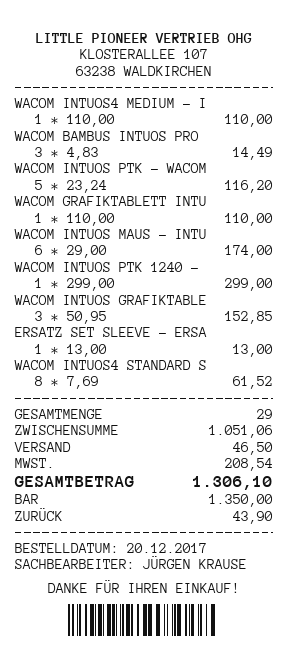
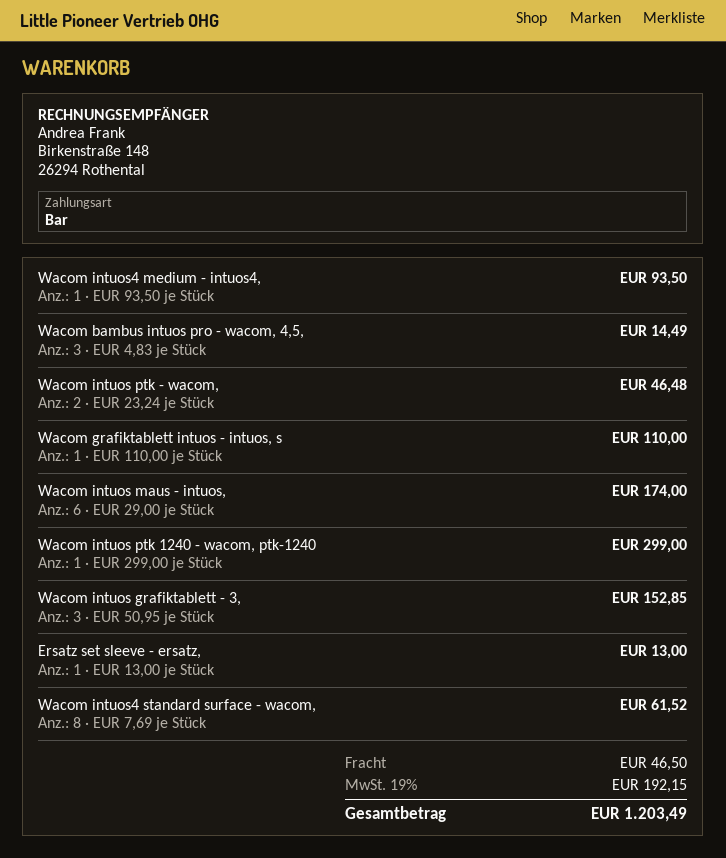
WACOM INTUOS4 MEDIUM - I: 1 x 110.00 = 110.00 -> 1 x 93.50 = 93.50
WACOM INTUOS PTK - WACOM: 5 x 23.24 = 116.20 -> 2 x 23.24 = 46.48
tax: 208.54 -> 192.15
total: 1306.10 -> 1203.49

